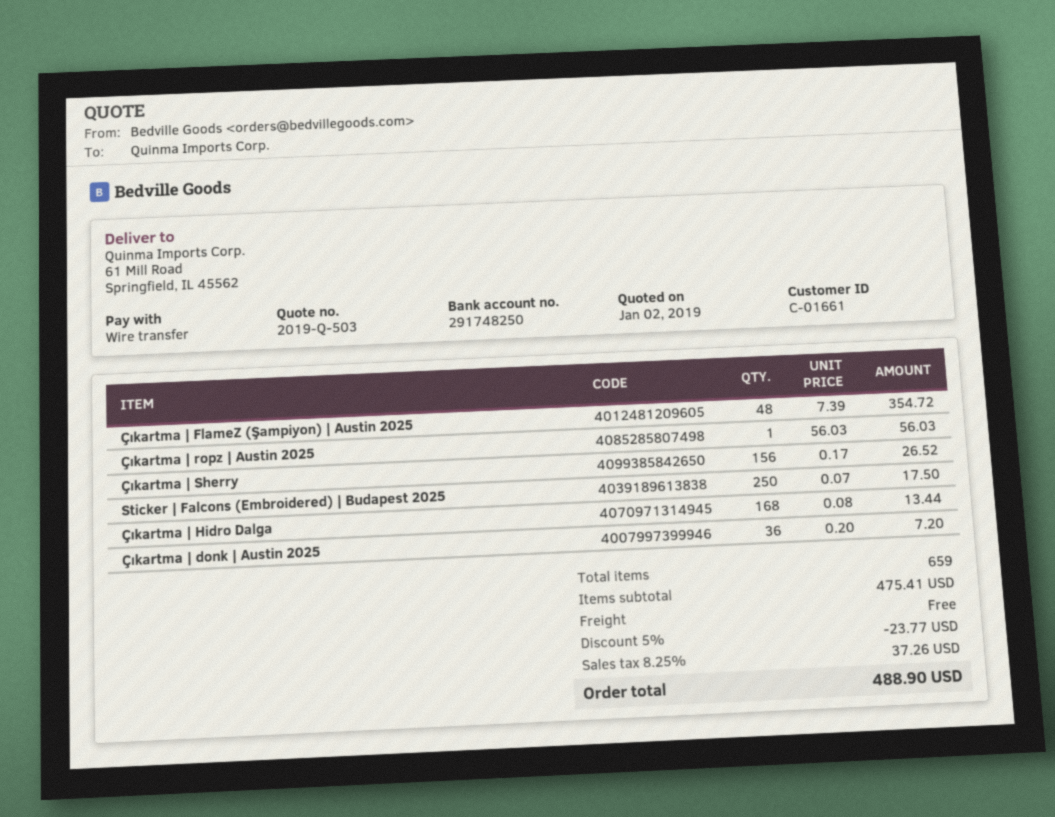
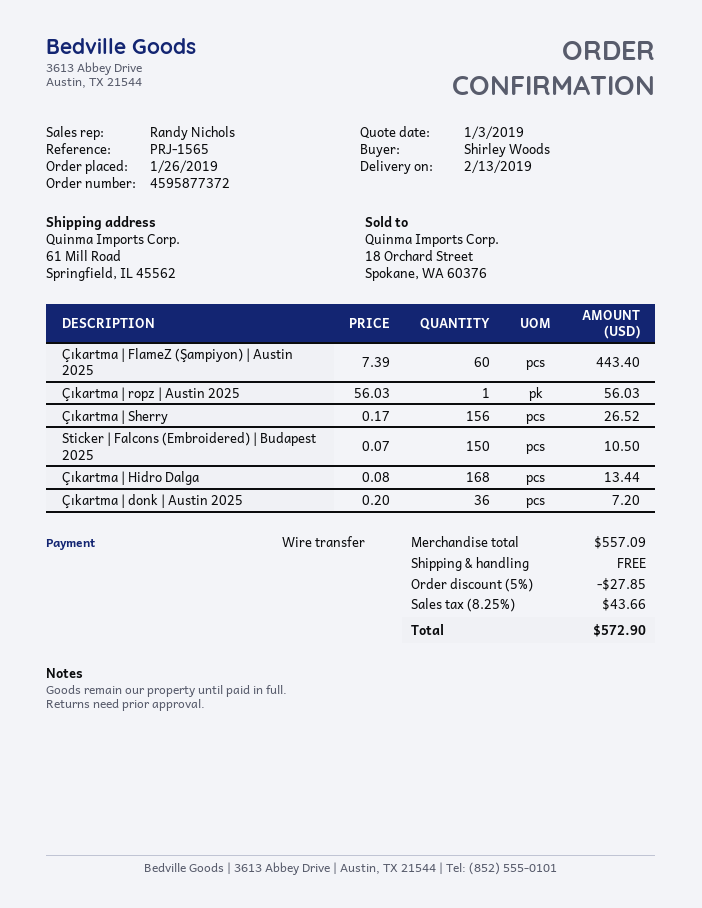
quote date: 2019-01-02 -> 2019-01-03
Çıkartma | FlameZ (Şampiyon) | Austin 2025: 48 x 7.39 = 354.72 -> 60 x 7.39 = 443.40
Sticker | Falcons (Embroidered) | Budapest 2025: 250 x 0.07 = 17.50 -> 150 x 0.07 = 10.50
subtotal: 475.41 -> 557.09
discount: 5% = 23.77 -> 5% = 27.85
tax: 8.25% = 37.26 -> 8.25% = 43.66
total: 488.90 -> 572.90

